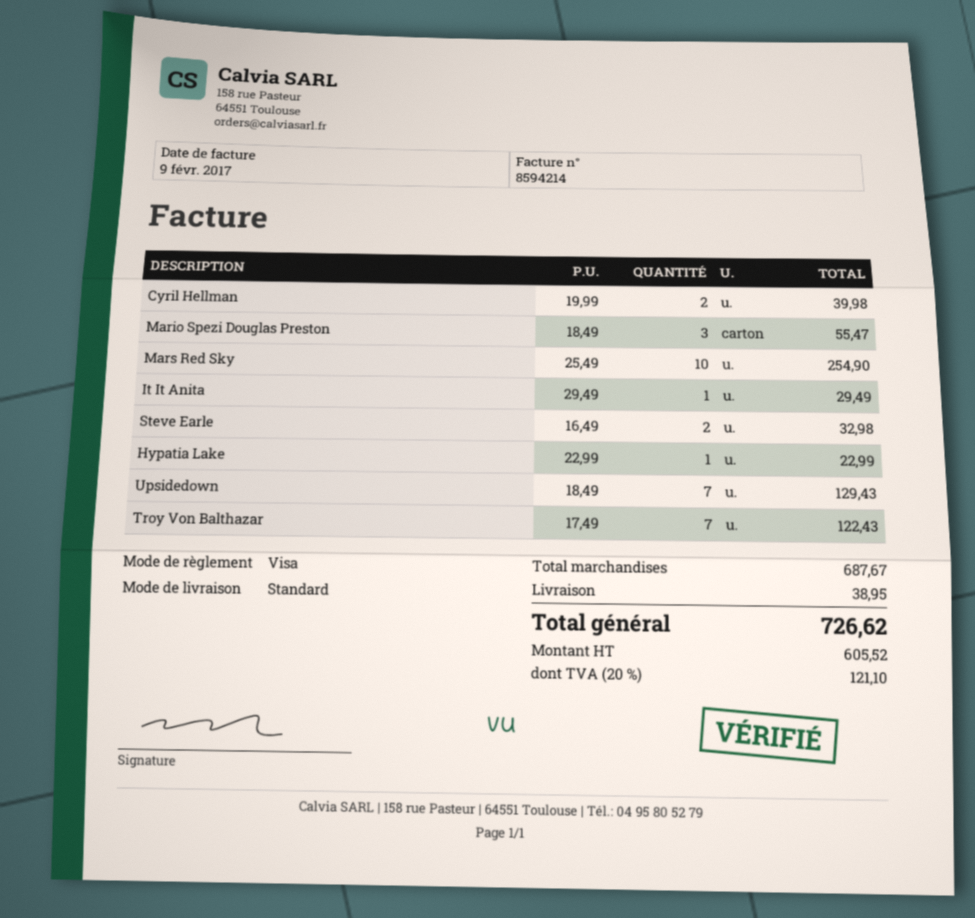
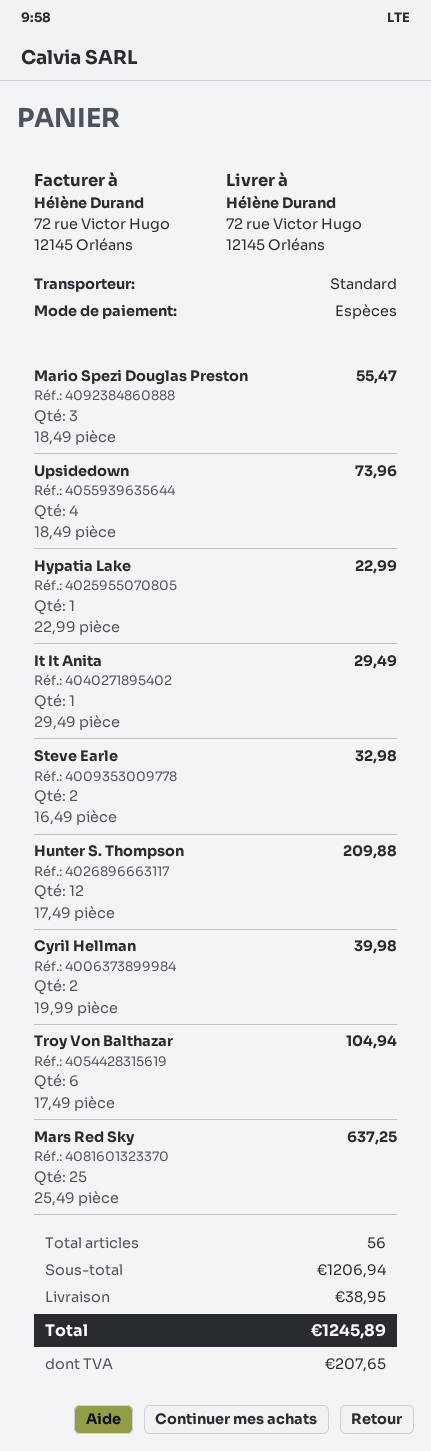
payment method: Visa -> cash
Mars Red Sky: 10 x 25.49 = 254.90 -> 25 x 25.49 = 637.25
Upsidedown: 7 x 18.49 = 129.43 -> 4 x 18.49 = 73.96
Troy Von Balthazar: 7 x 17.49 = 122.43 -> 6 x 17.49 = 104.94
Hunter S. Thompson: none -> 12 x 17.49 = 209.88
subtotal: 687.67 -> 1206.94
tax: 121.10 -> 207.65
total: 726.62 -> 1245.89

